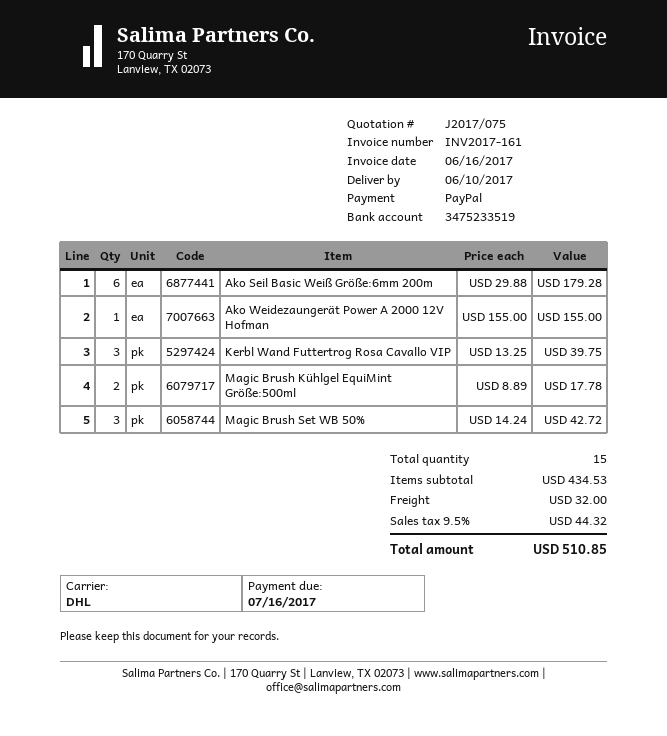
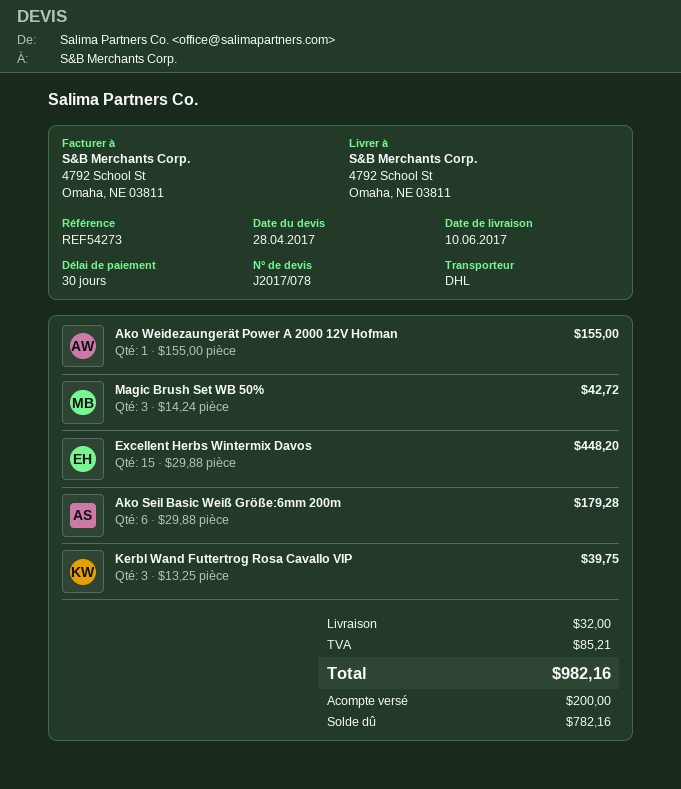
quote number: J2017/075 -> J2017/078
Magic Brush Kühlgel EquiMint Größe:500ml: 2 x 8.89 = 17.78 -> none
Excellent Herbs Wintermix Davos: none -> 15 x 29.88 = 448.20
tax: 44.32 -> 85.21
total: 510.85 -> 982.16

